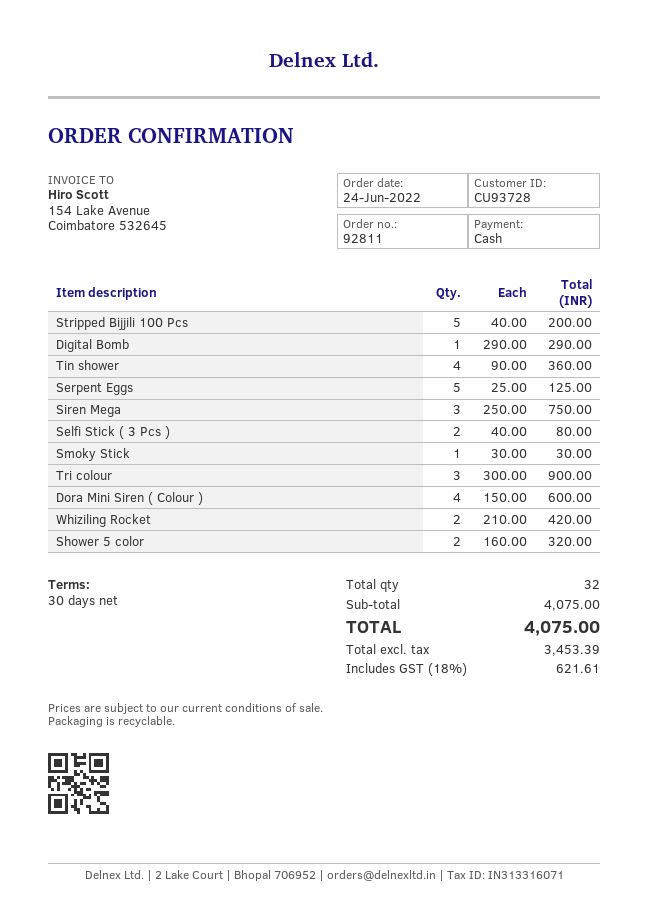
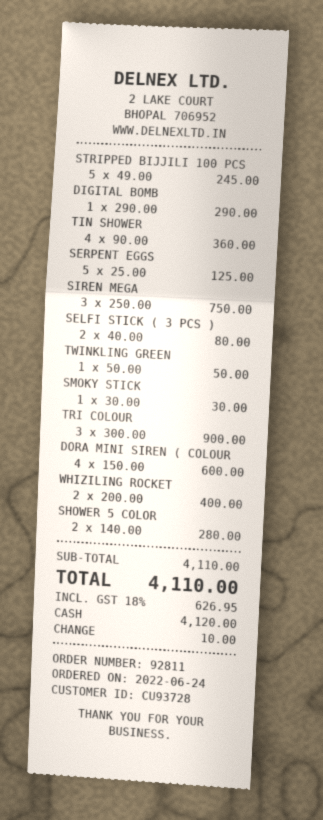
Stripped Bijjili 100 Pcs: 5 x 40.00 = 200.00 -> 5 x 49.00 = 245.00
Whiziling Rocket: 2 x 210.00 = 420.00 -> 2 x 200.00 = 400.00
Shower 5 color: 2 x 160.00 = 320.00 -> 2 x 140.00 = 280.00
TWINKLING GREEN: none -> 1 x 50.00 = 50.00
subtotal: 4075.00 -> 4110.00
tax: 18% = 621.61 -> 18% = 626.95
total: 4075.00 -> 4110.00

